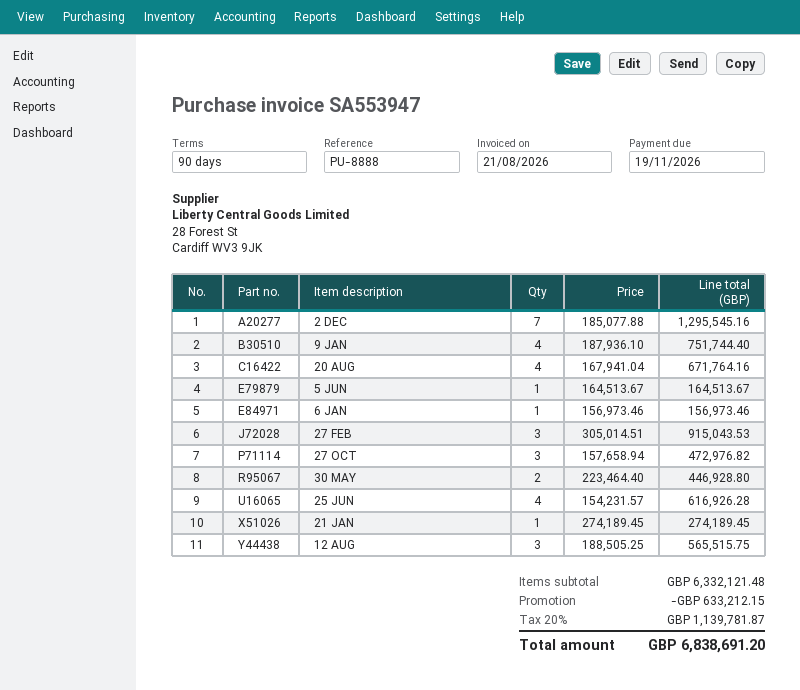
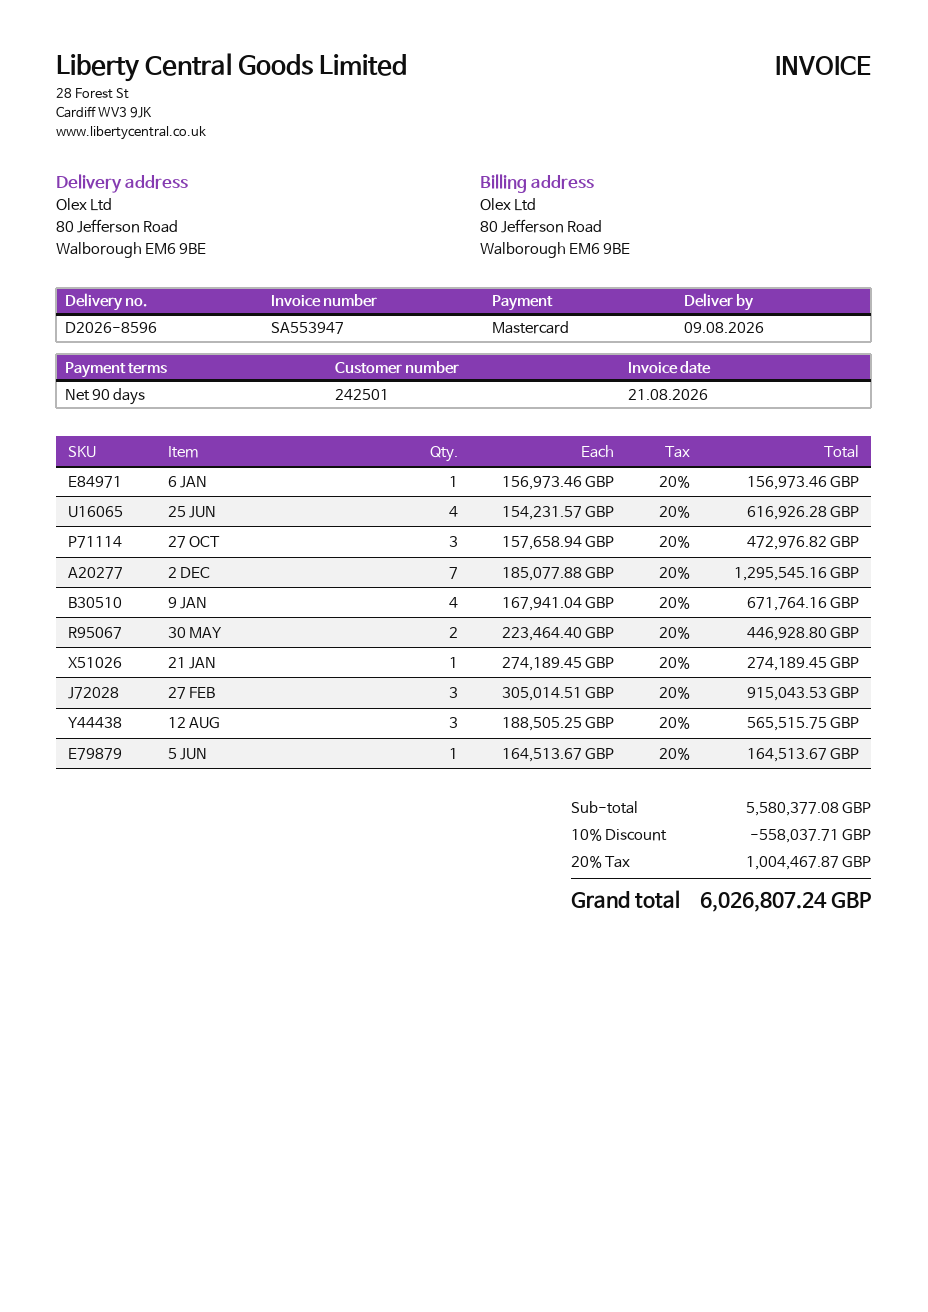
9 JAN: 4 x 187936.10 = 751744.40 -> 4 x 167941.04 = 671764.16
20 AUG: 4 x 167941.04 = 671764.16 -> none
subtotal: 6332121.48 -> 5580377.08
discount: 633212.15 -> 558037.71
tax: 20% = 1139781.87 -> 20% = 1004467.87
total: 6838691.20 -> 6026807.24

